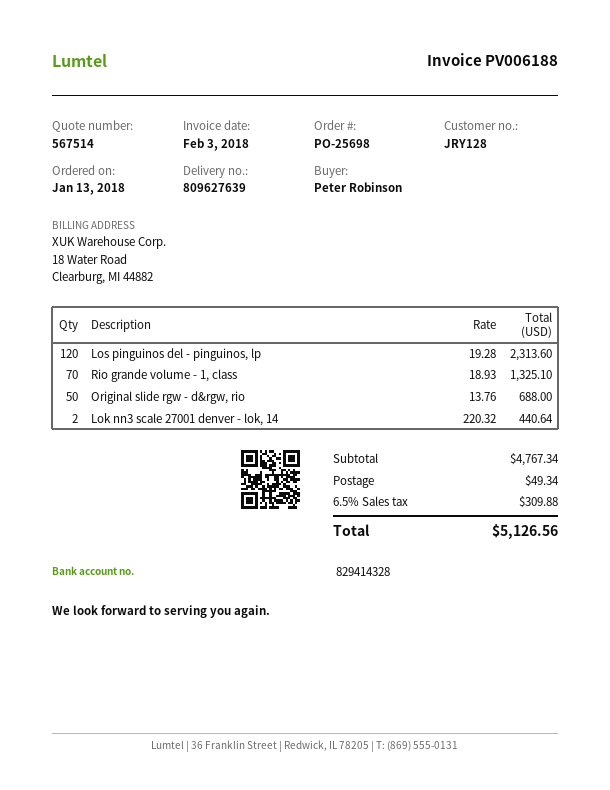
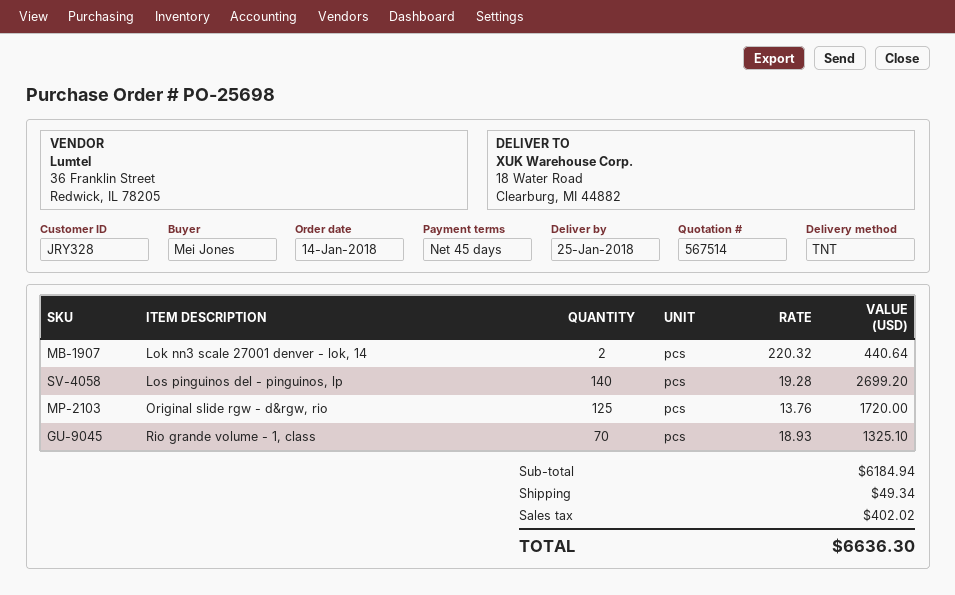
order date: 2018-01-13 -> 2018-01-14
customer number: JRY128 -> JRY328
ordered by: Peter Robinson -> Mei Jones
Los pinguinos del - pinguinos, lp: 120 x 19.28 = 2313.60 -> 140 x 19.28 = 2699.20
Original slide rgw - d&rgw, rio: 50 x 13.76 = 688.00 -> 125 x 13.76 = 1720.00
subtotal: 4767.34 -> 6184.94
tax: 309.88 -> 402.02
total: 5126.56 -> 6636.30

